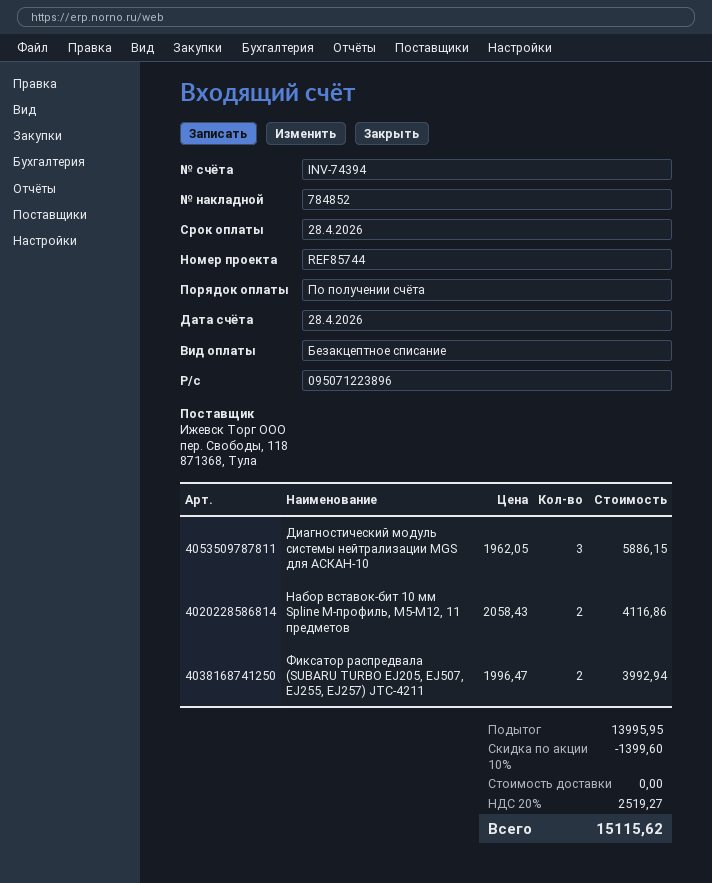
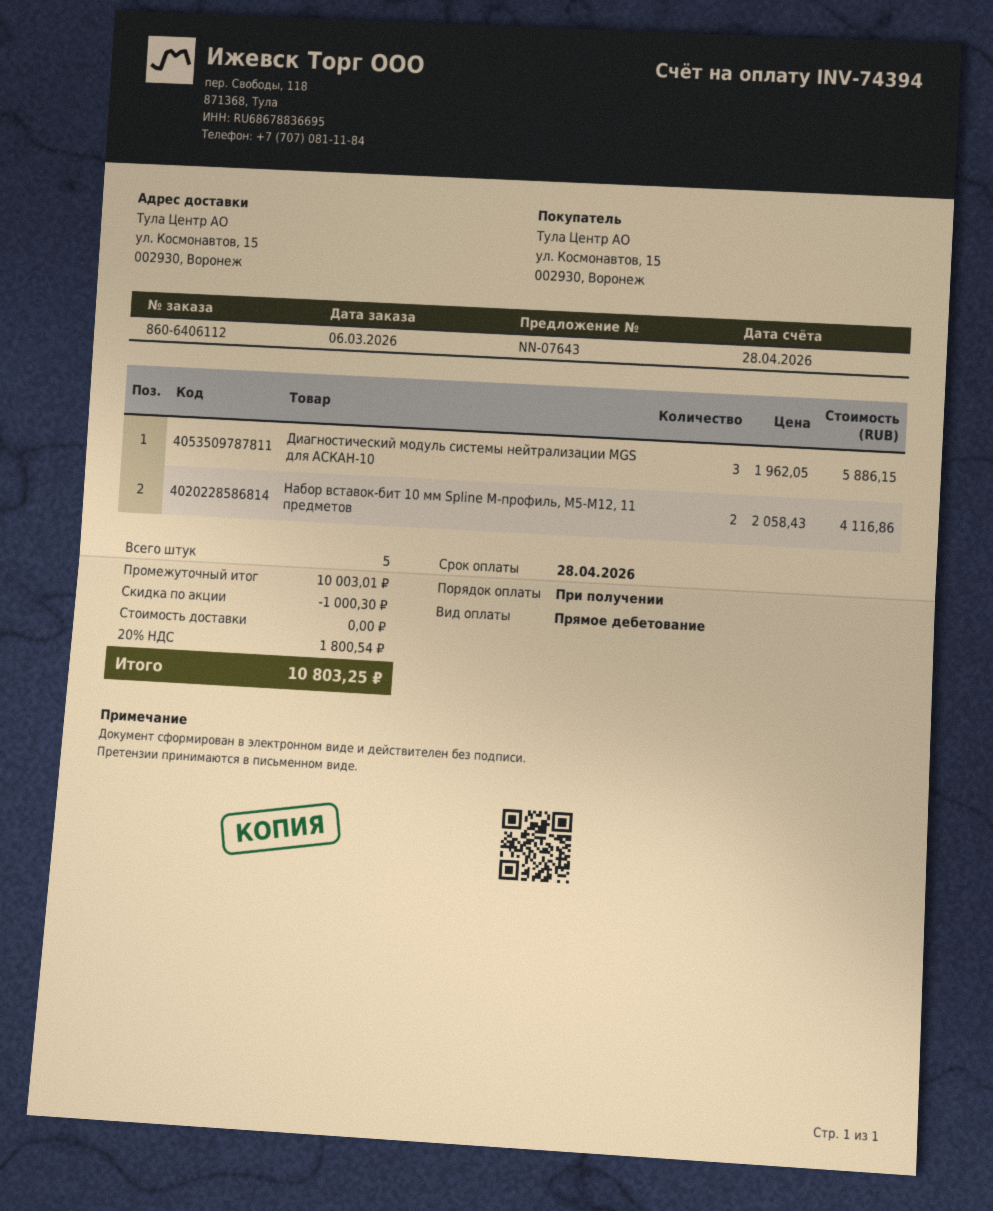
Фиксатор распредвала (SUBARU TURBO EJ205, EJ507, EJ255, EJ257) JTC-4211: 2 x 1996.47 = 3992.94 -> none
subtotal: 13995.95 -> 10003.01
discount: 1399.60 -> 1000.30
tax: 20% = 2519.27 -> 20% = 1800.54
total: 15115.62 -> 10803.25

